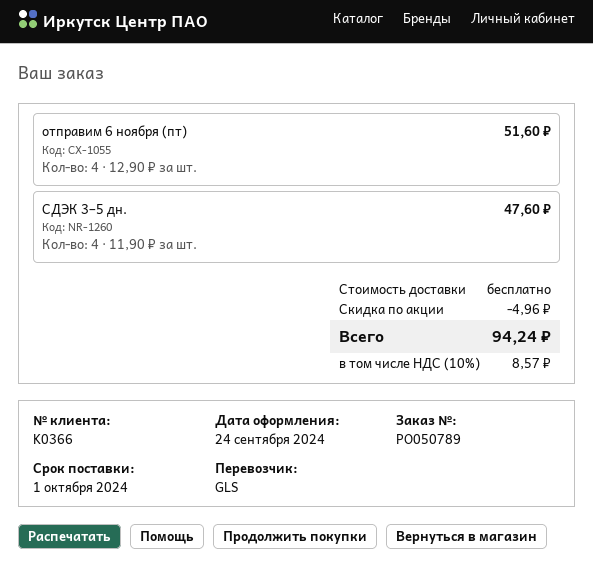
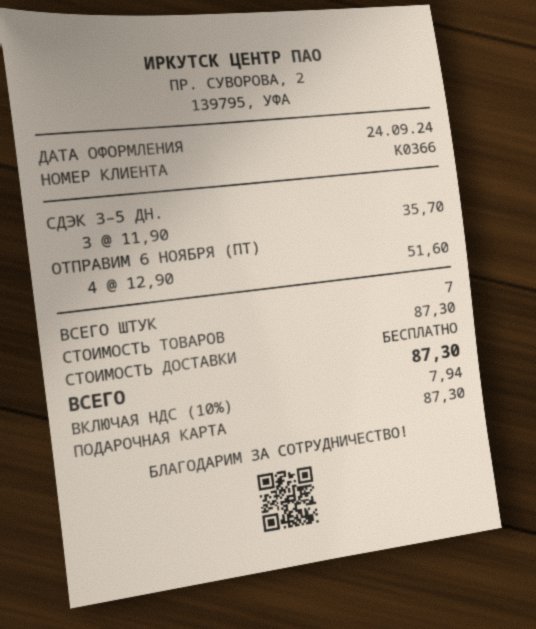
СДЭК 3–5 дн.: 4 x 11.90 = 47.60 -> 3 x 11.90 = 35.70
discount: 4.96 -> none
tax: 10% = 8.57 -> 10% = 7.94
total: 94.24 -> 87.30

